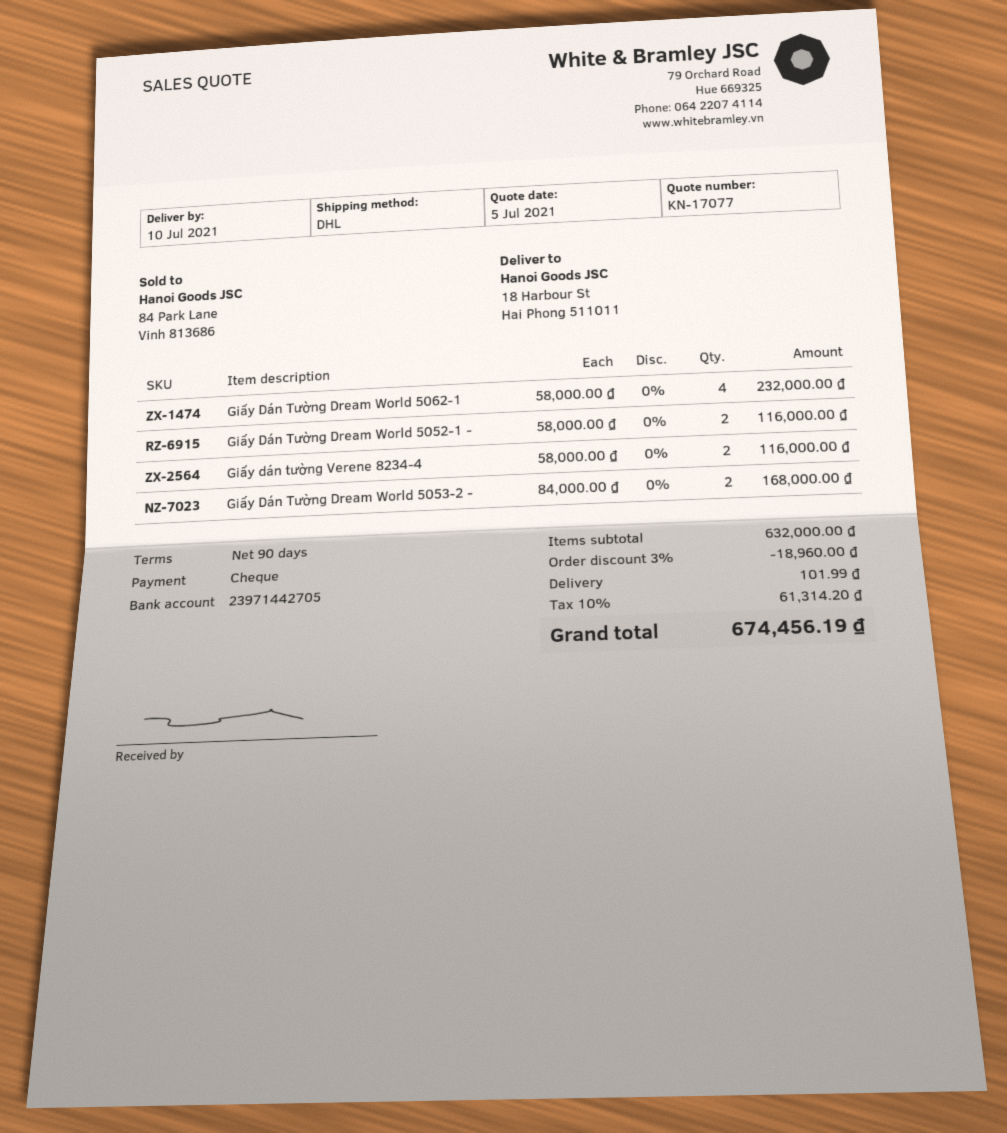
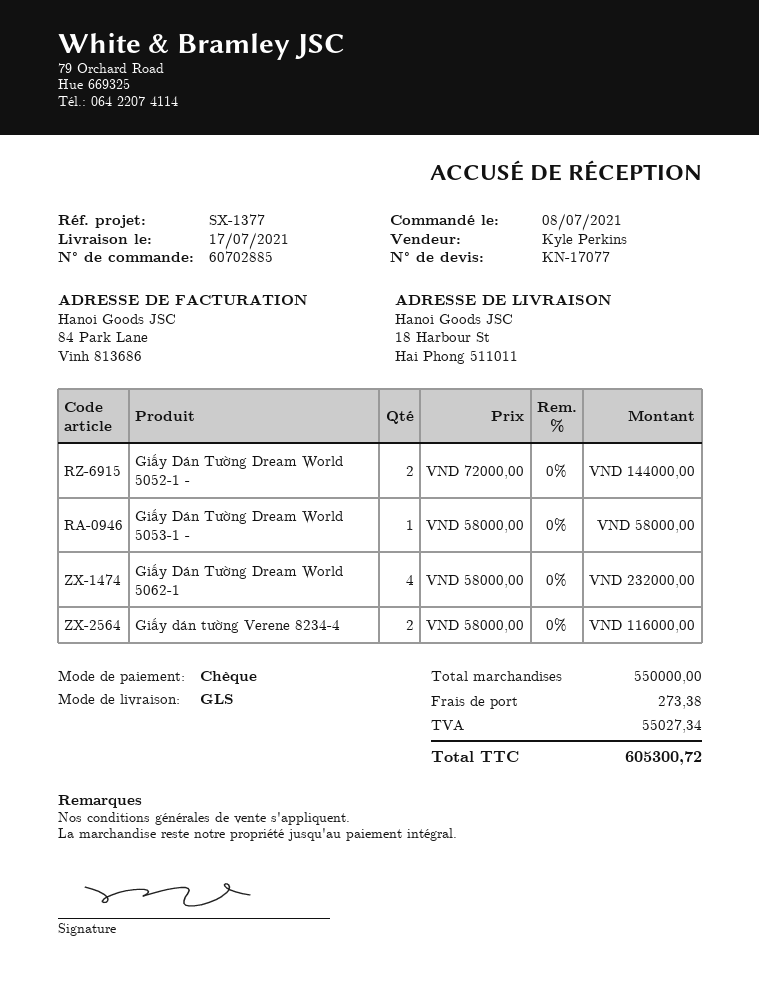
delivery date: 2021-07-10 -> 2021-07-17
shipping method: DHL -> GLS
Giấy Dán Tường Dream World 5052-1 -: 2 x 58000.00 = 116000.00 -> 2 x 72000.00 = 144000.00
Giấy Dán Tường Dream World 5053-2 -: 2 x 84000.00 = 168000.00 -> none
Giấy Dán Tường Dream World 5053-1 -: none -> 1 x 58000.00 = 58000.00
subtotal: 632000.00 -> 550000.00
discount: 3% = 18960.00 -> none
shipping: 101.99 -> 273.38
tax: 61314.20 -> 55027.34
total: 674456.19 -> 605300.72

